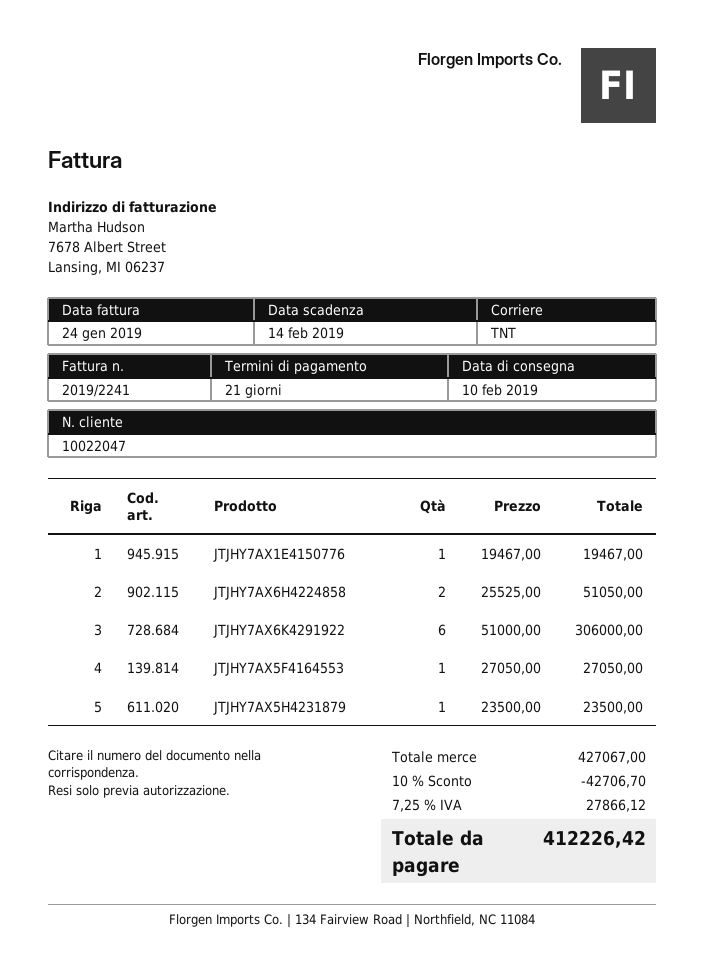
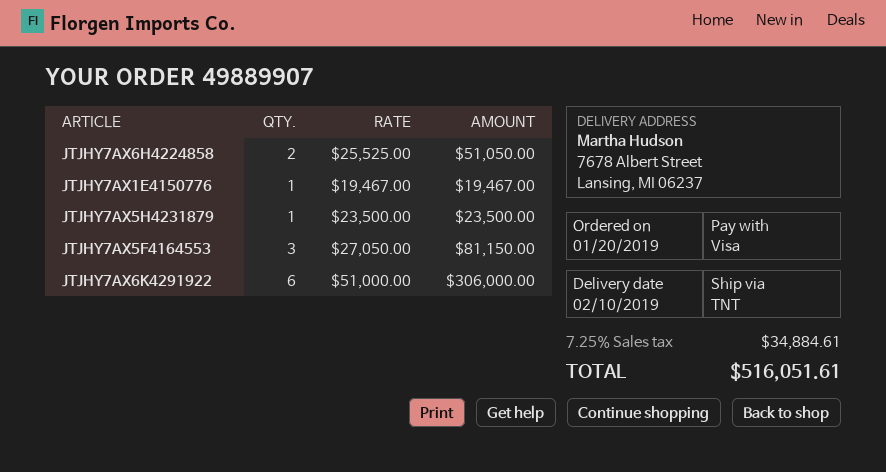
JTJHY7AX5F4164553: 1 x 27050.00 = 27050.00 -> 3 x 27050.00 = 81150.00
discount: 10% = 42706.70 -> none
tax: 7.25% = 27866.12 -> 7.25% = 34884.61
total: 412226.42 -> 516051.61

